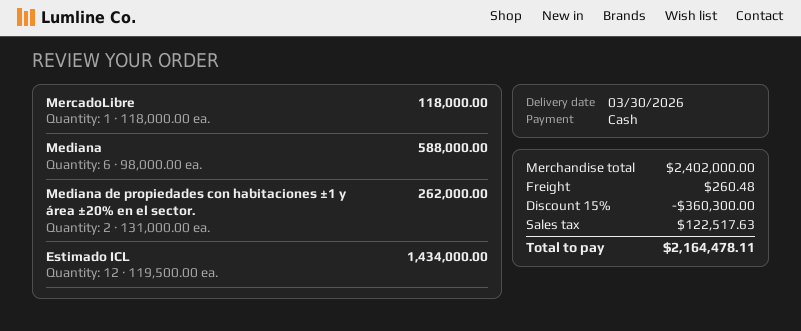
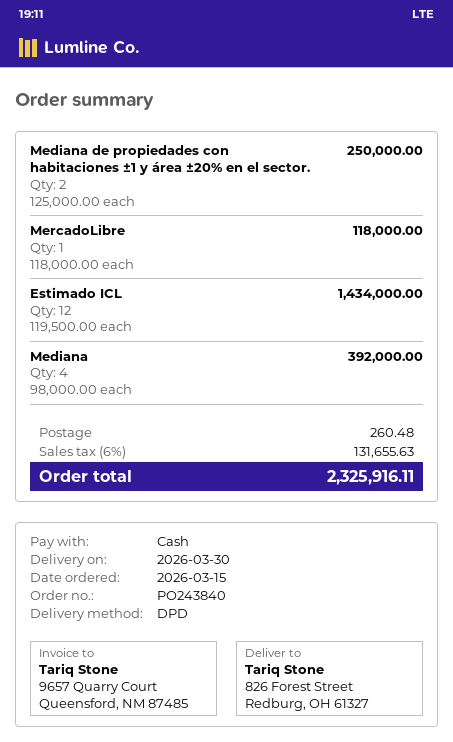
Mediana: 6 x 98000.00 = 588000.00 -> 4 x 98000.00 = 392000.00
Mediana de propiedades con habitaciones ±1 y área ±20% en el sector.: 2 x 131000.00 = 262000.00 -> 2 x 125000.00 = 250000.00
discount: 15% = 360300.00 -> none
tax: 122517.63 -> 131655.63
total: 2164478.11 -> 2325916.11

